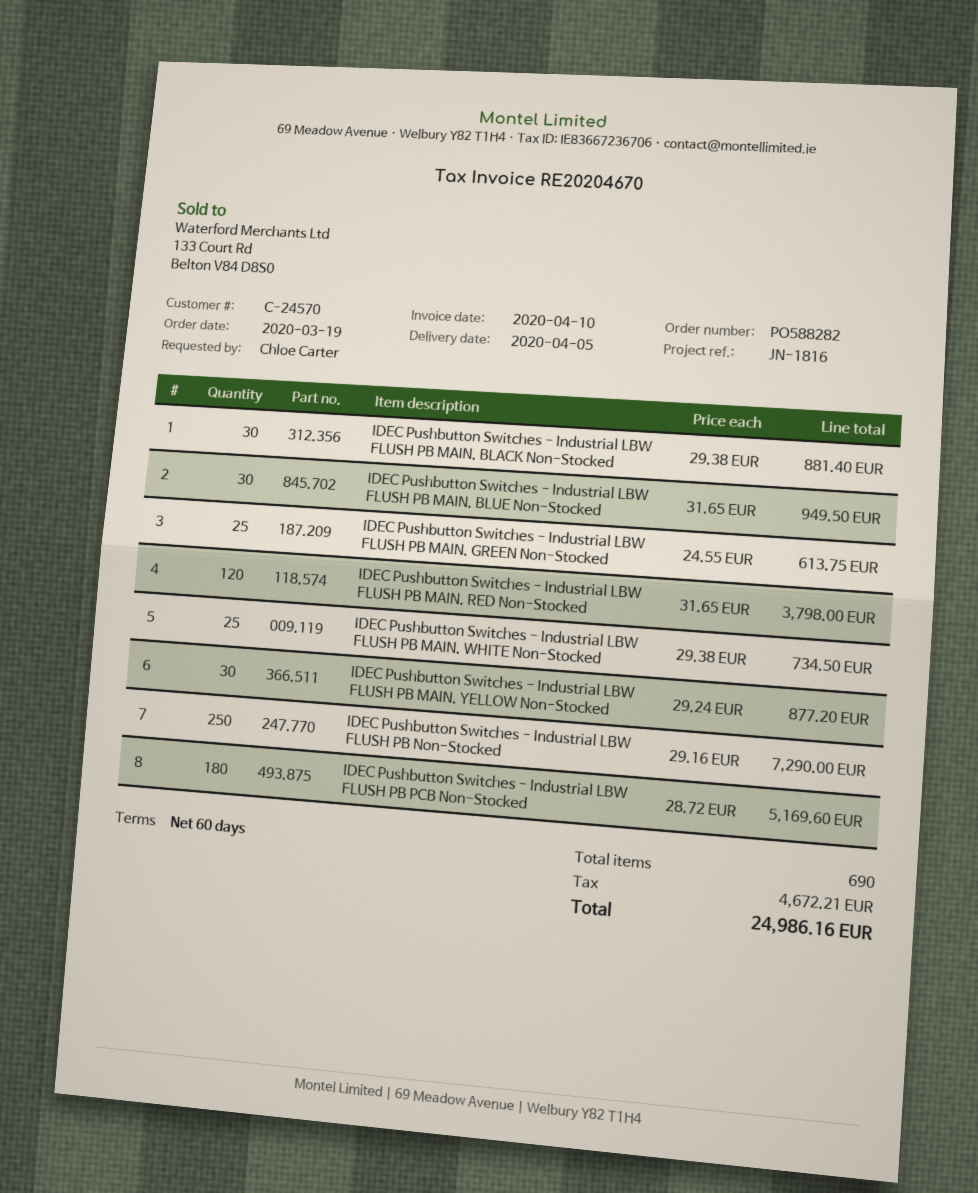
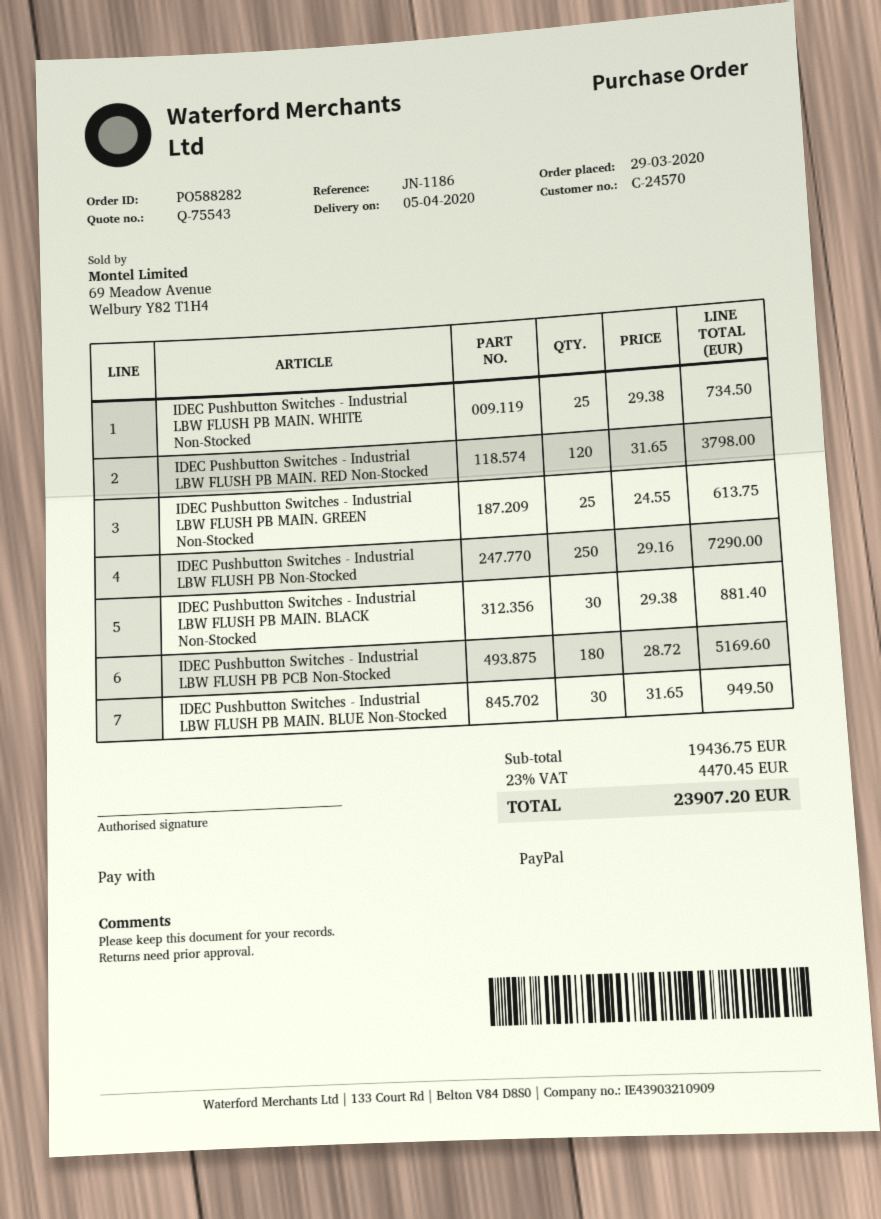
order date: 2020-03-19 -> 2020-03-29
reference: JN-1816 -> JN-1186
IDEC Pushbutton Switches - Industrial LBW FLUSH PB MAIN. YELLOW Non-Stocked: 30 x 29.24 = 877.20 -> none
tax: 4672.21 -> 4470.45
total: 24986.16 -> 23907.20

